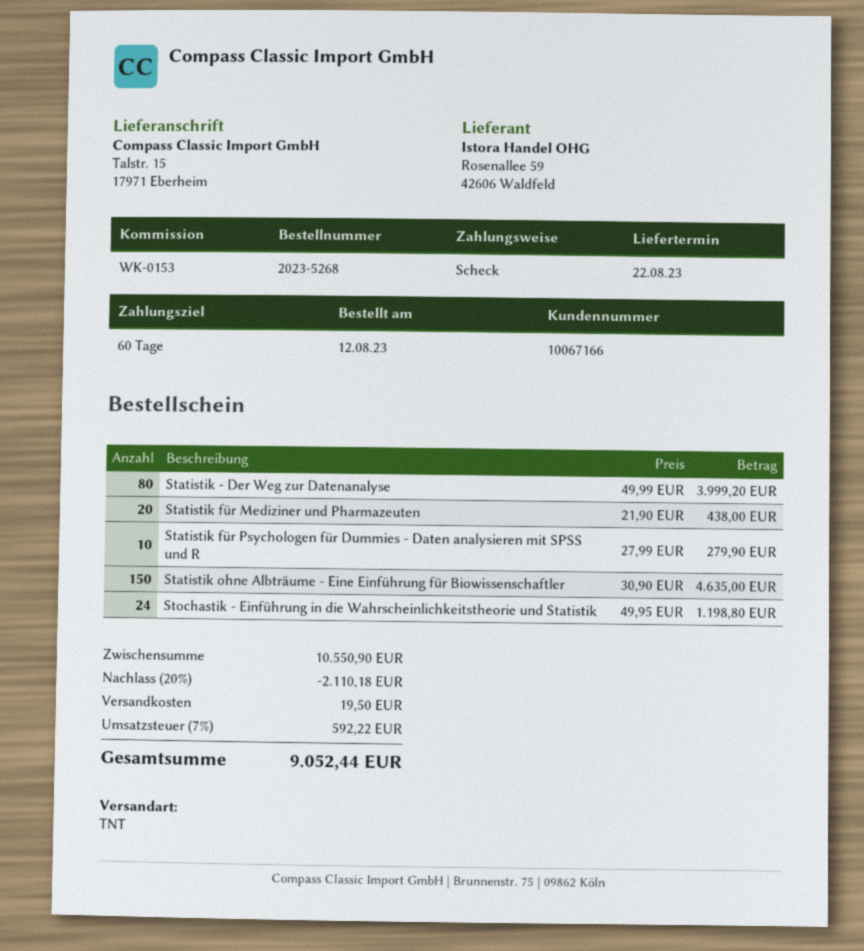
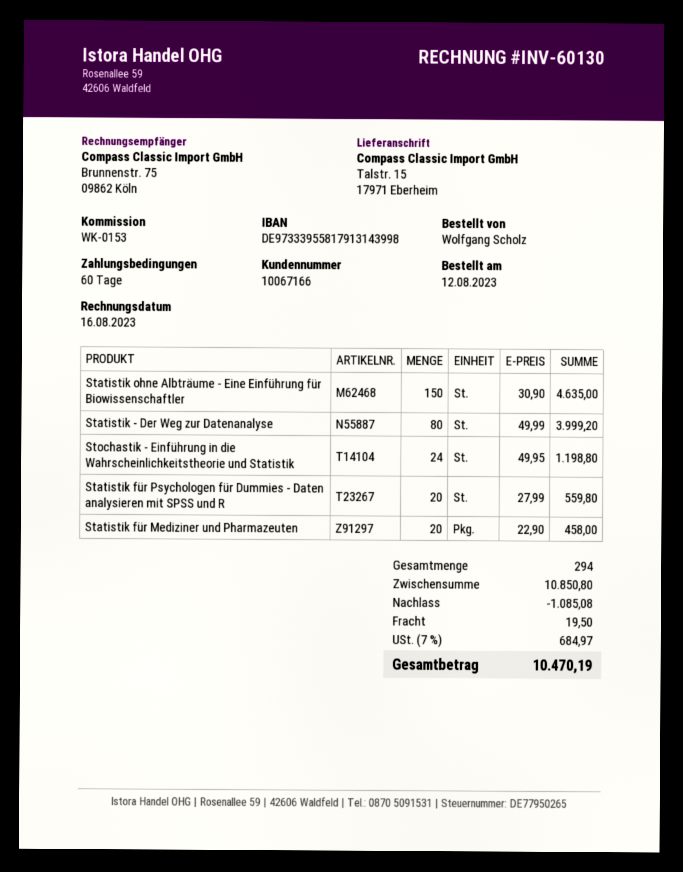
Statistik für Mediziner und Pharmazeuten: 20 x 21.90 = 438.00 -> 20 x 22.90 = 458.00
Statistik für Psychologen für Dummies - Daten analysieren mit SPSS und R: 10 x 27.99 = 279.90 -> 20 x 27.99 = 559.80
subtotal: 10550.90 -> 10850.80
discount: 2110.18 -> 1085.08
tax: 7% = 592.22 -> 7% = 684.97
total: 9052.44 -> 10470.19

